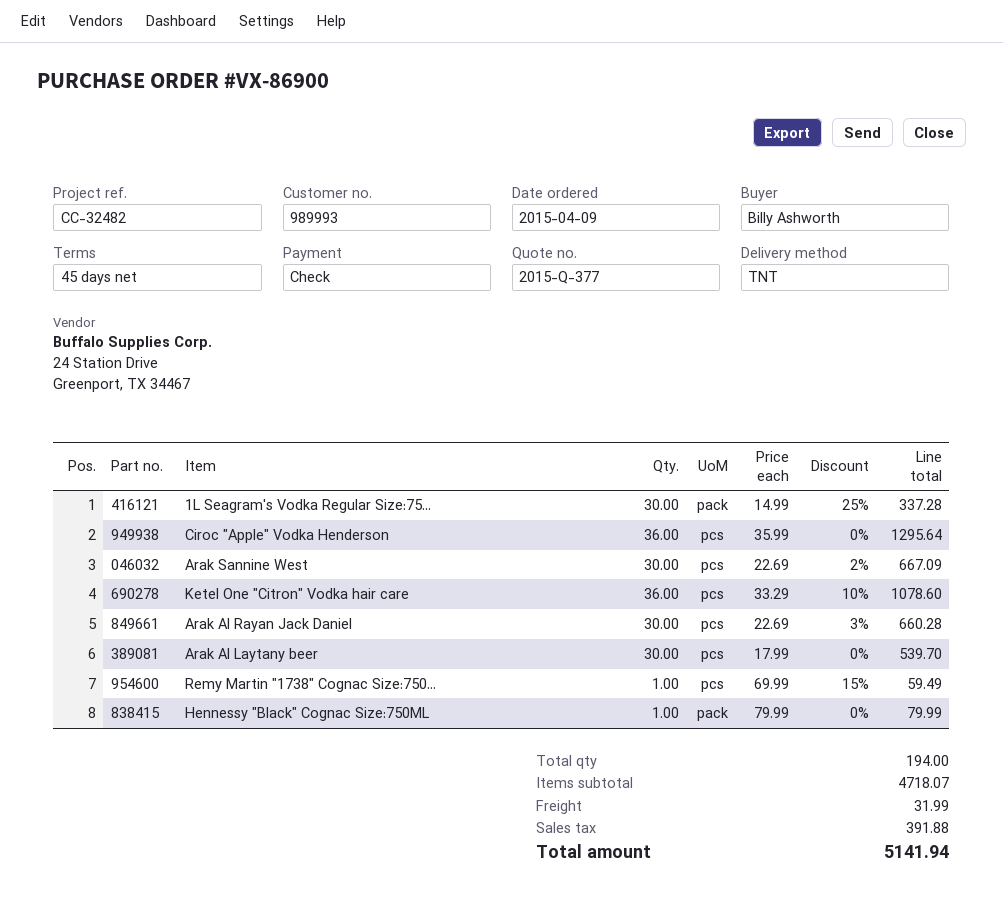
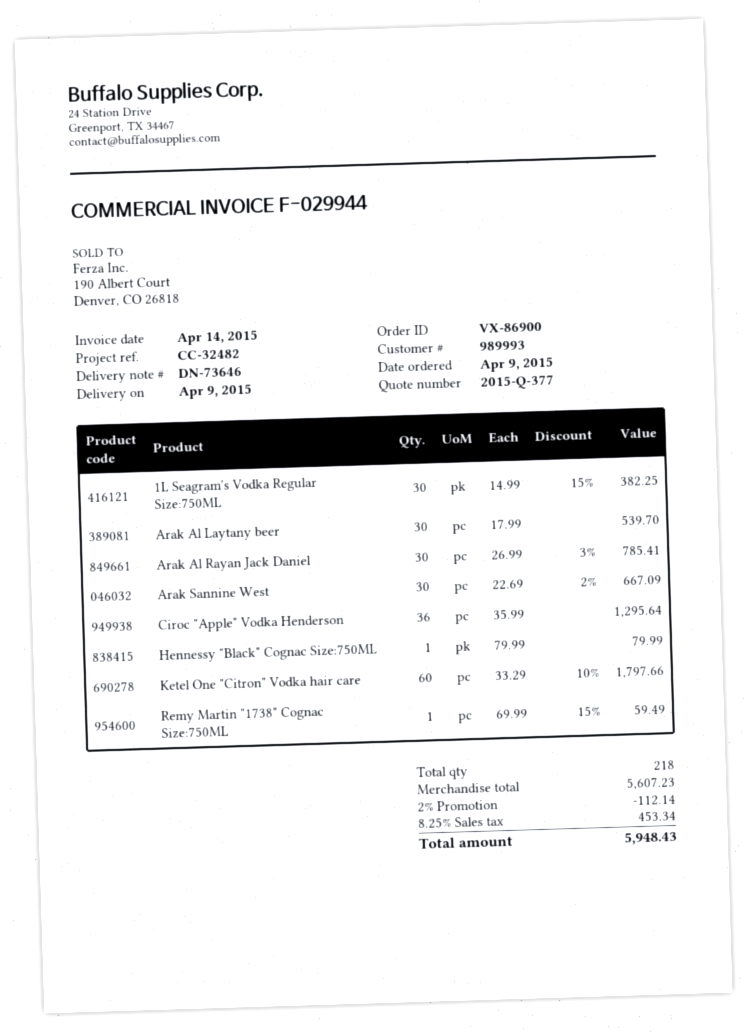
1L Seagram's Vodka Regular Size:75...: 30 x 14.99 - 25% = 337.28 -> 30 x 14.99 - 15% = 382.25
Ketel One "Citron" Vodka hair care: 36 x 33.29 - 10% = 1078.60 -> 60 x 33.29 - 10% = 1797.66
Arak Al Rayan Jack Daniel: 30 x 22.69 - 3% = 660.28 -> 30 x 26.99 - 3% = 785.41
total quantity: 194 -> 218
subtotal: 4718.07 -> 5607.23
discount: none -> 2% = 112.14
shipping: 31.99 -> none
tax: 391.88 -> 453.34
total: 5141.94 -> 5948.43

